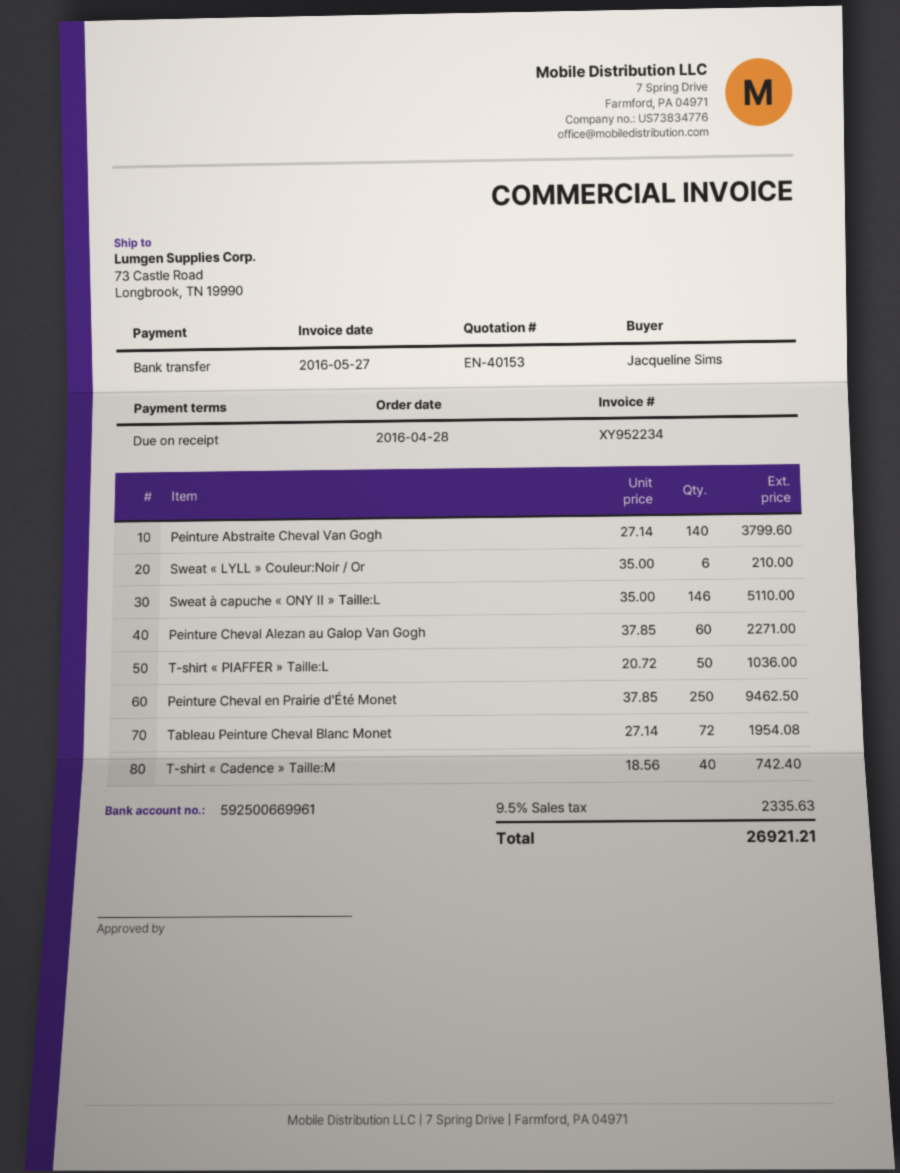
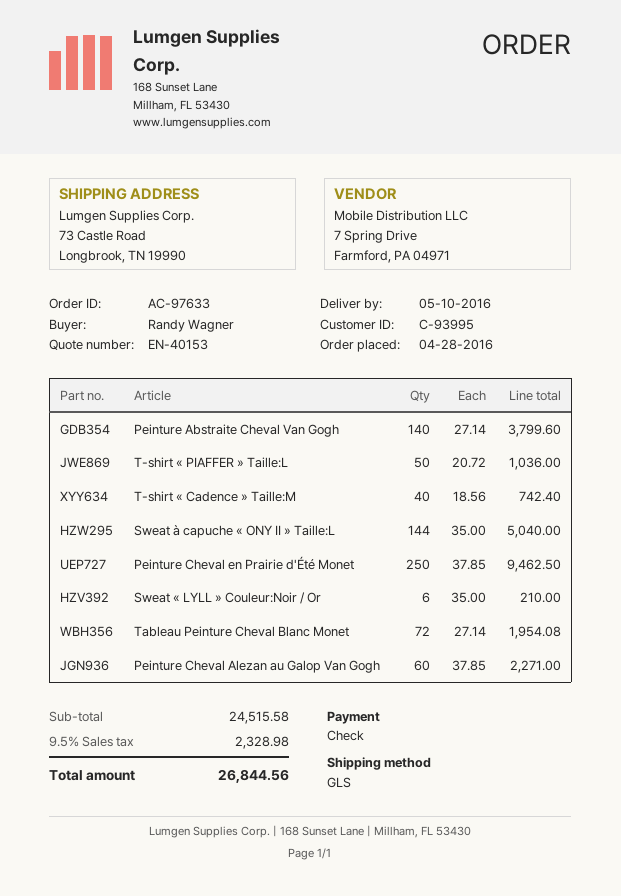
ordered by: Jacqueline Sims -> Randy Wagner
payment method: bank transfer -> cheque
Sweat à capuche « ONY II » Taille:L: 146 x 35.00 = 5110.00 -> 144 x 35.00 = 5040.00
tax: 9.5% = 2335.63 -> 9.5% = 2328.98
total: 26921.21 -> 26844.56

